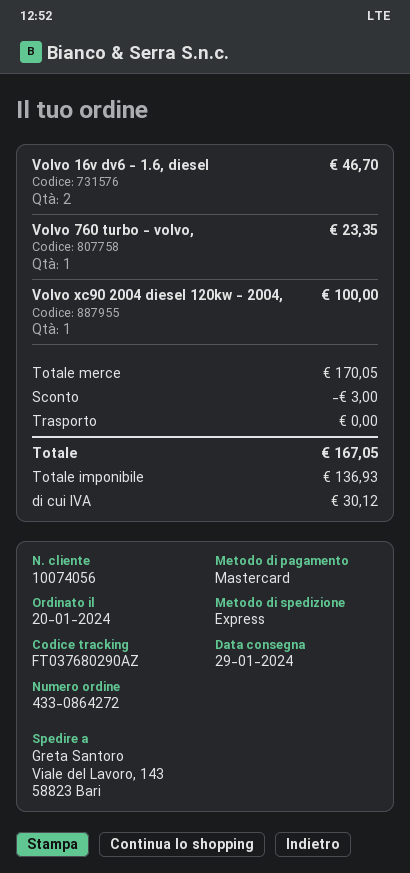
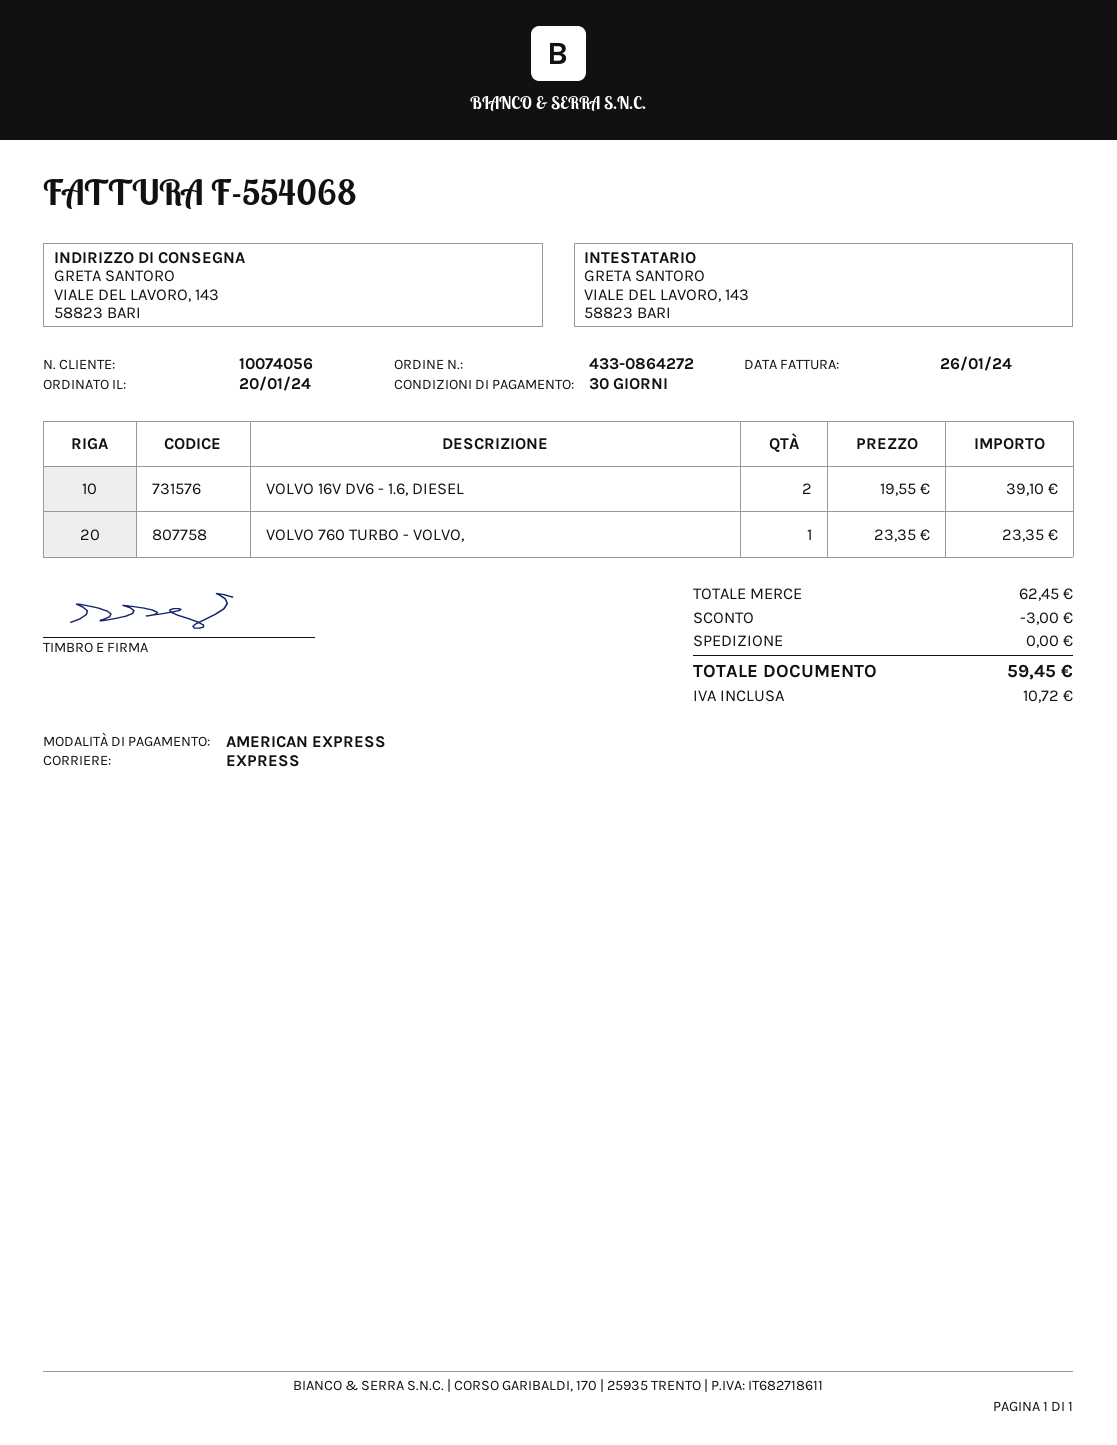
payment method: Mastercard -> American Express
Volvo 16v dv6 - 1.6, diesel: 2 for 46.70 -> 2 for 39.10
Volvo xc90 2004 diesel 120kw - 2004,: 1 for 100.00 -> none
subtotal: 170.05 -> 62.45
tax: 30.12 -> 10.72
total: 167.05 -> 59.45

